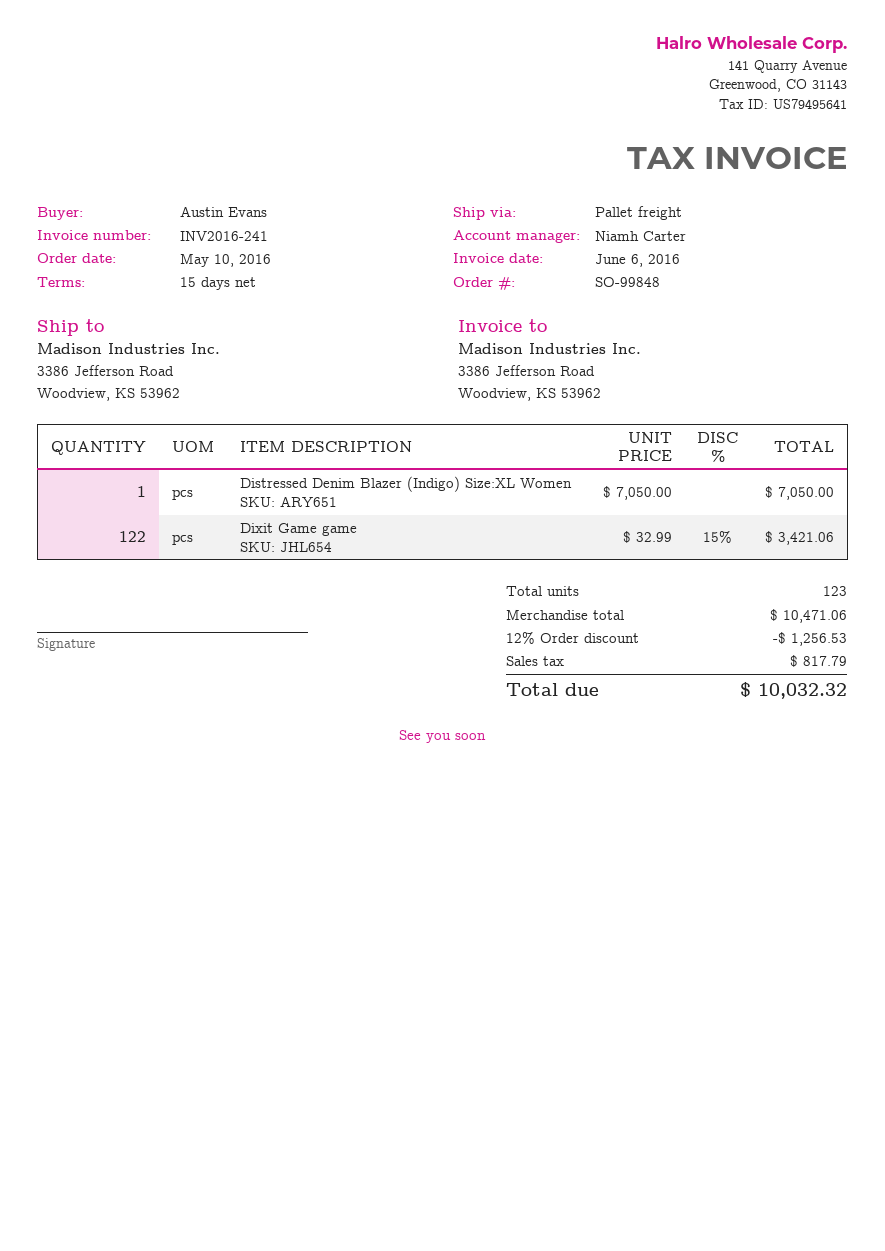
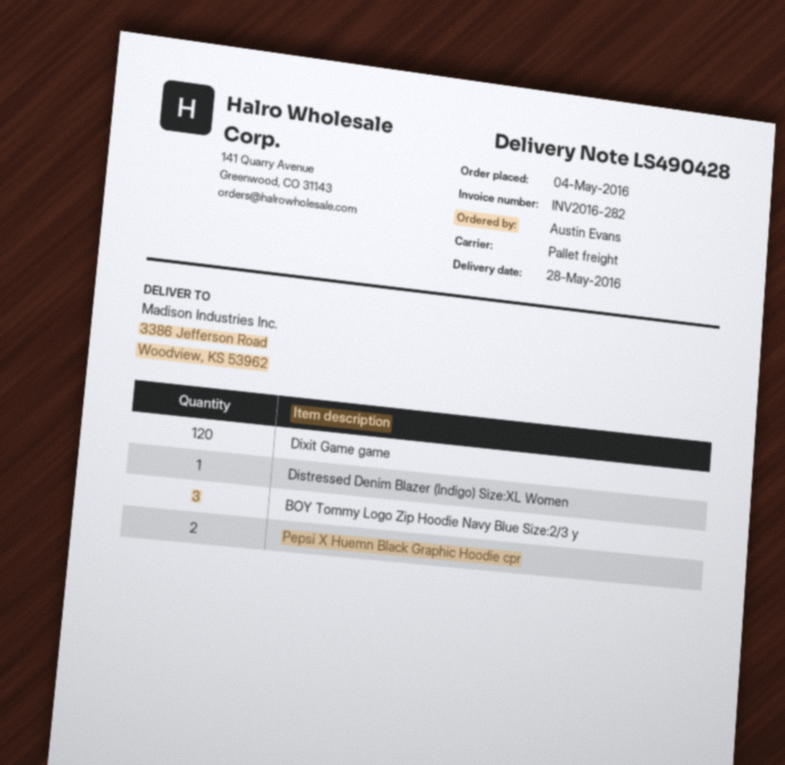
order date: 2016-05-10 -> 2016-05-04
invoice number: INV2016-241 -> INV2016-282
Dixit Game game: 122 -> 120
BOY Tommy Logo Zip Hoodie Navy Blue Size:2/3 y: none -> 3
Pepsi X Huemn Black Graphic Hoodie cpr: none -> 2

